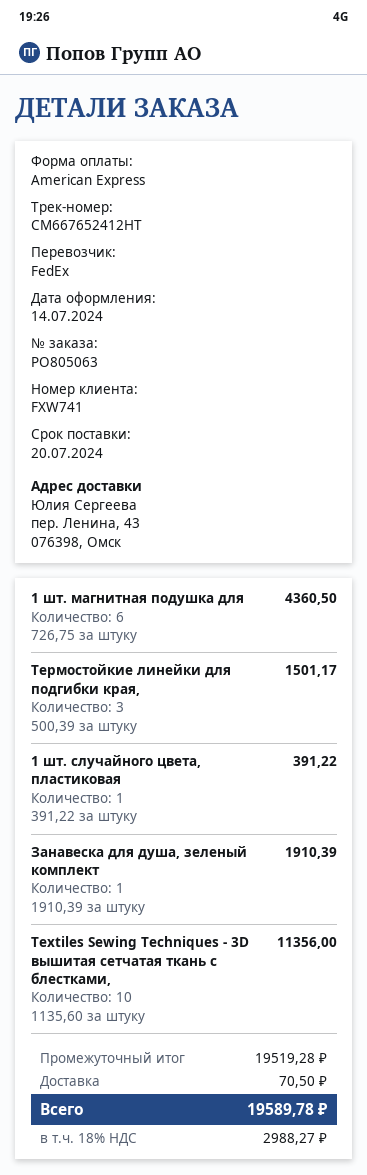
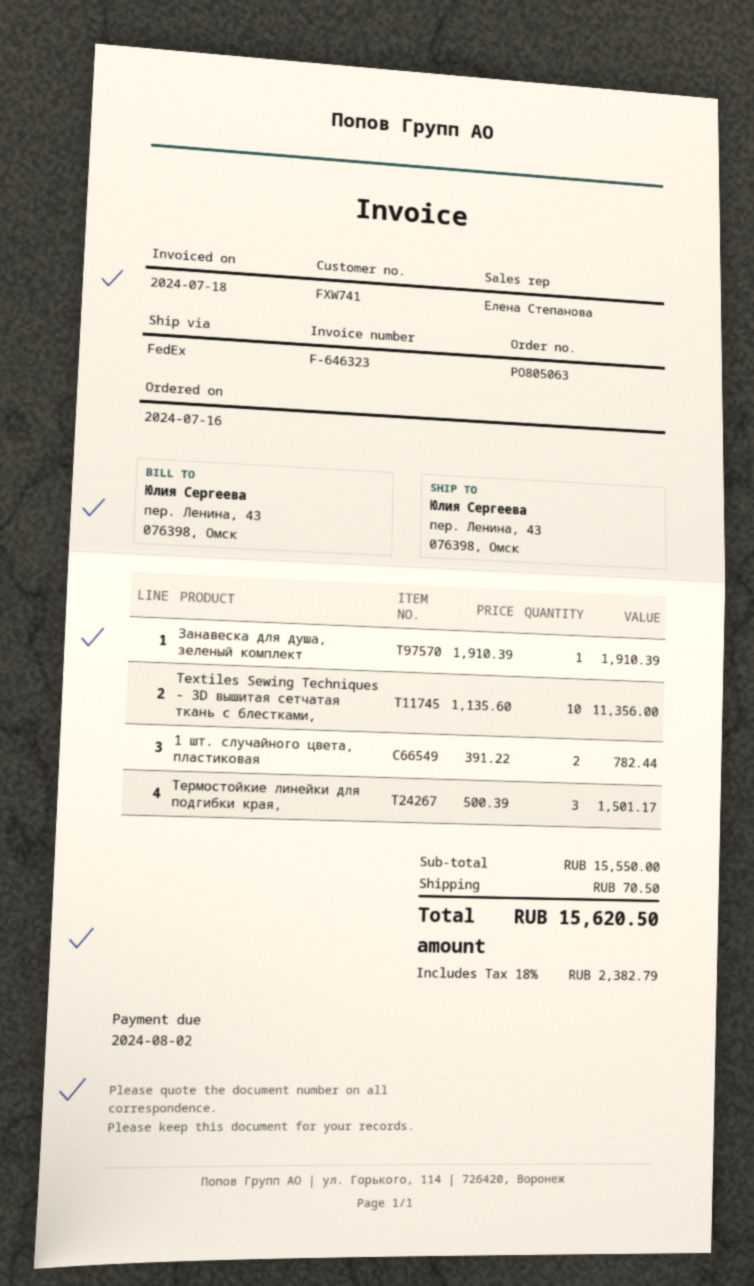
order date: 2024-07-14 -> 2024-07-16
1 шт. магнитная подушка для: 6 x 726.75 = 4360.50 -> none
1 шт. случайного цвета, пластиковая: 1 x 391.22 = 391.22 -> 2 x 391.22 = 782.44
subtotal: 19519.28 -> 15550.00
tax: 18% = 2988.27 -> 18% = 2382.79
total: 19589.78 -> 15620.50

